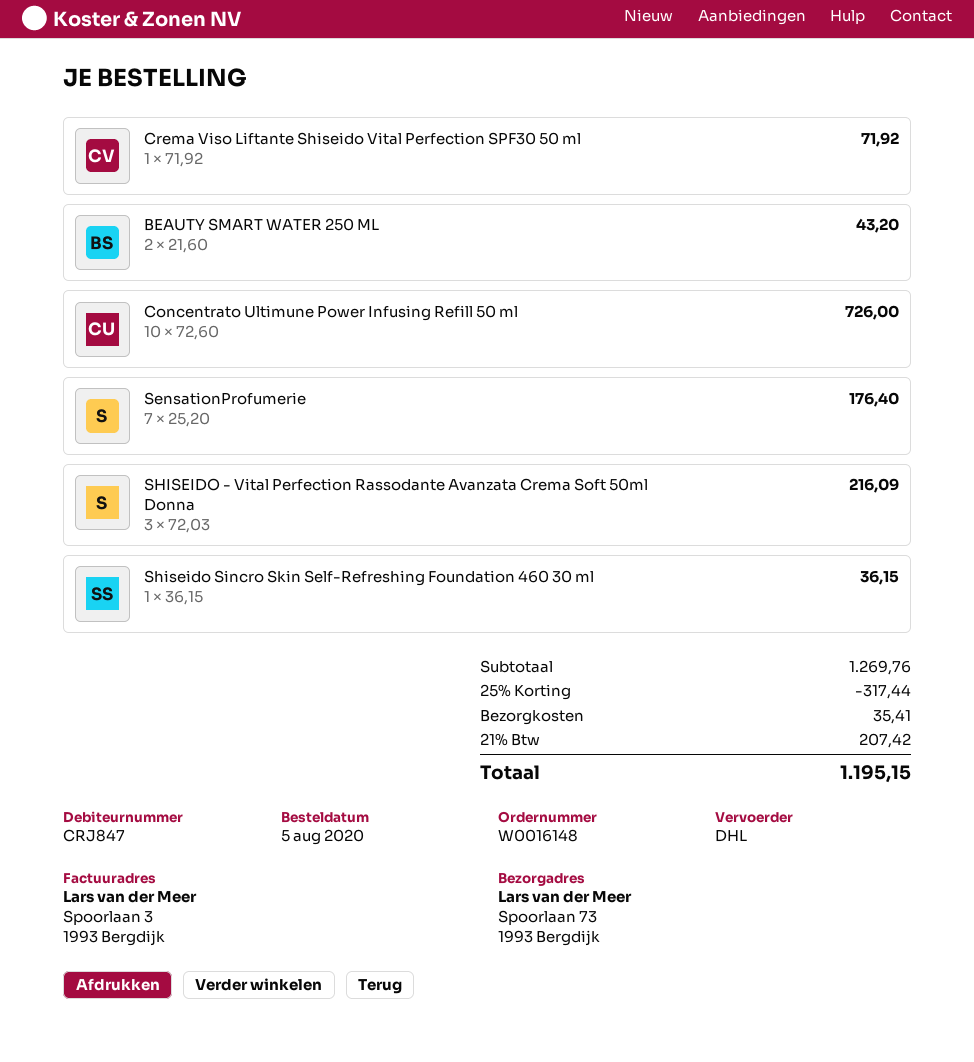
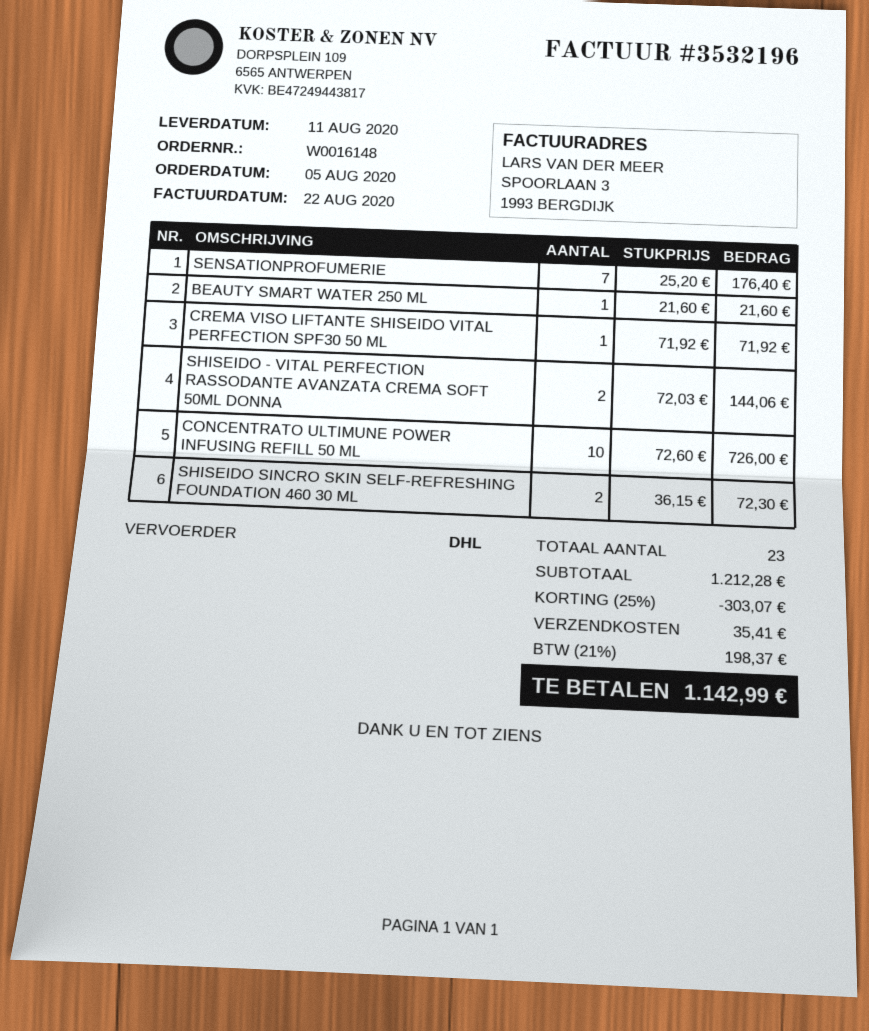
BEAUTY SMART WATER 250 ML: 2 x 21.60 = 43.20 -> 1 x 21.60 = 21.60
SHISEIDO - Vital Perfection Rassodante Avanzata Crema Soft 50ml Donna: 3 x 72.03 = 216.09 -> 2 x 72.03 = 144.06
Shiseido Sincro Skin Self-Refreshing Foundation 460 30 ml: 1 x 36.15 = 36.15 -> 2 x 36.15 = 72.30
subtotal: 1269.76 -> 1212.28
discount: 25% = 317.44 -> 25% = 303.07
tax: 21% = 207.42 -> 21% = 198.37
total: 1195.15 -> 1142.99

